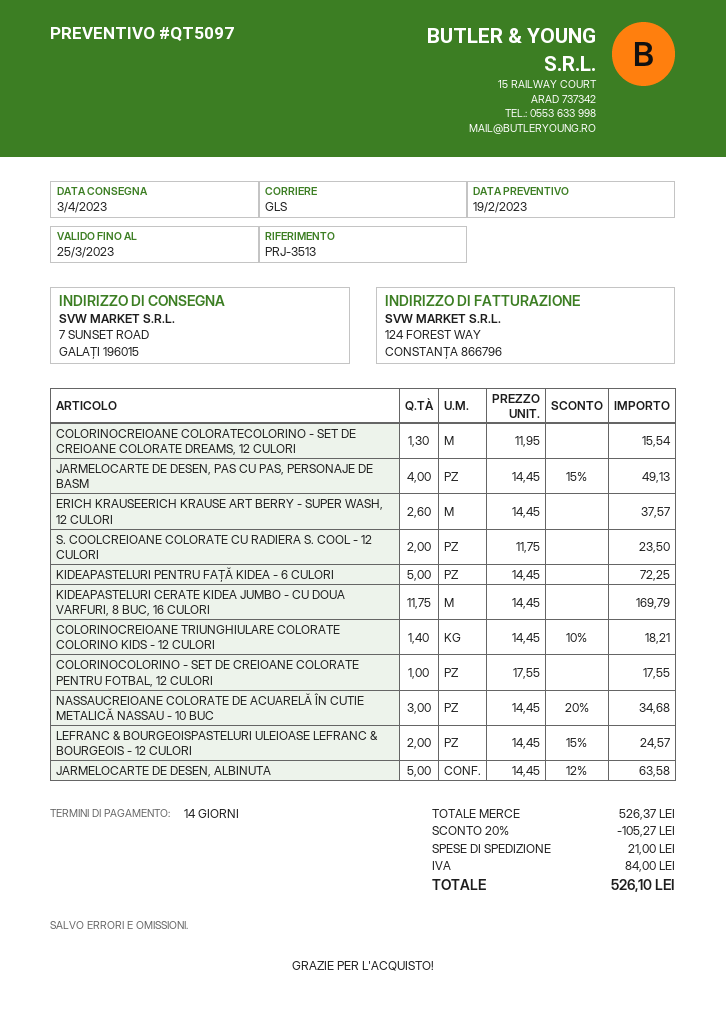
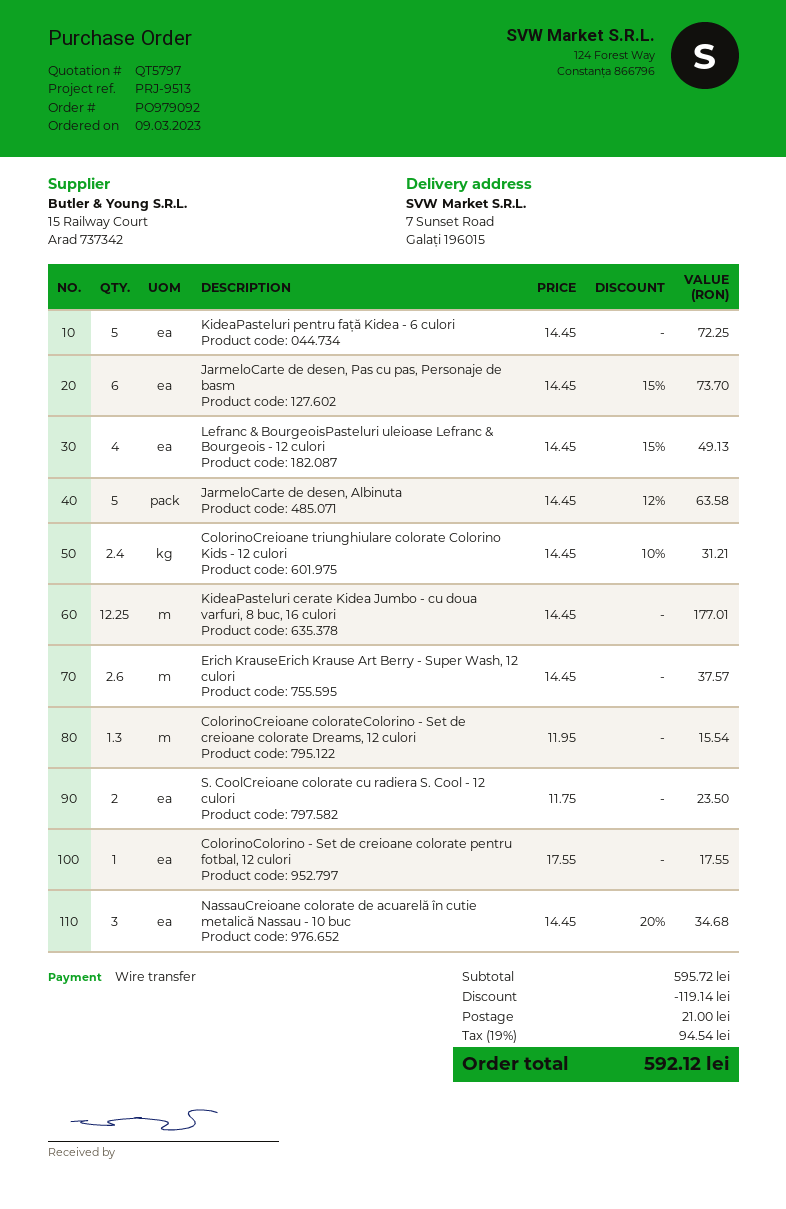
quote number: QT5097 -> QT5797
reference: PRJ-3513 -> PRJ-9513
JARMELOCARTE DE DESEN, PAS CU PAS, PERSONAJE DE BASM: 4 x 14.45 - 15% = 49.13 -> 6 x 14.45 - 15% = 73.70
KIDEAPASTELURI CERATE KIDEA JUMBO - CU DOUA VARFURI, 8 BUC, 16 CULORI: 11.75 x 14.45 = 169.79 -> 12.25 x 14.45 = 177.01
COLORINOCREIOANE TRIUNGHIULARE COLORATE COLORINO KIDS - 12 CULORI: 1.4 x 14.45 - 10% = 18.21 -> 2.4 x 14.45 - 10% = 31.21
LEFRANC & BOURGEOISPASTELURI ULEIOASE LEFRANC & BOURGEOIS - 12 CULORI: 2 x 14.45 - 15% = 24.57 -> 4 x 14.45 - 15% = 49.13
subtotal: 526.37 -> 595.72
discount: 105.27 -> 119.14
tax: 84.00 -> 94.54
total: 526.10 -> 592.12

